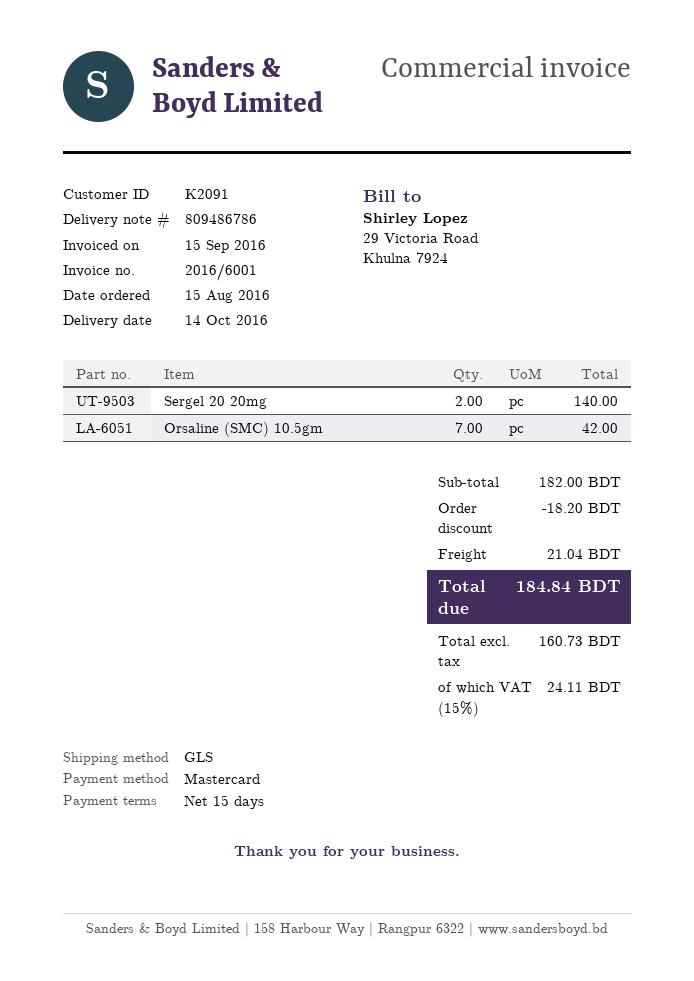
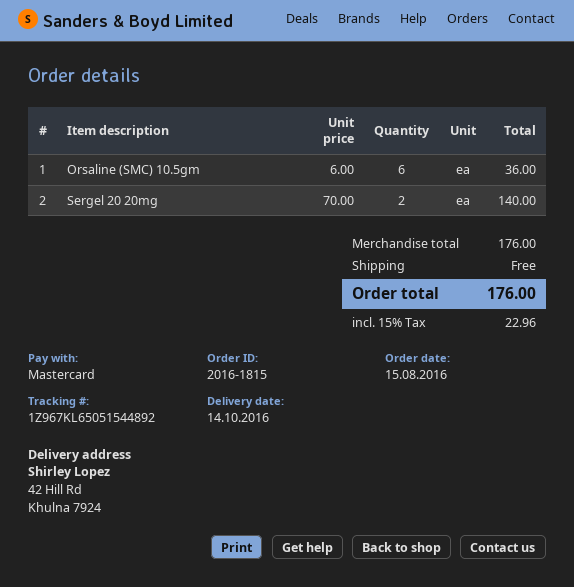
Orsaline (SMC) 10.5gm: 7 for 42.00 -> 6 for 36.00
subtotal: 182.00 -> 176.00
discount: 18.20 -> none
shipping: 21.04 -> 0.00
tax: 15% = 24.11 -> 15% = 22.96
total: 184.84 -> 176.00

